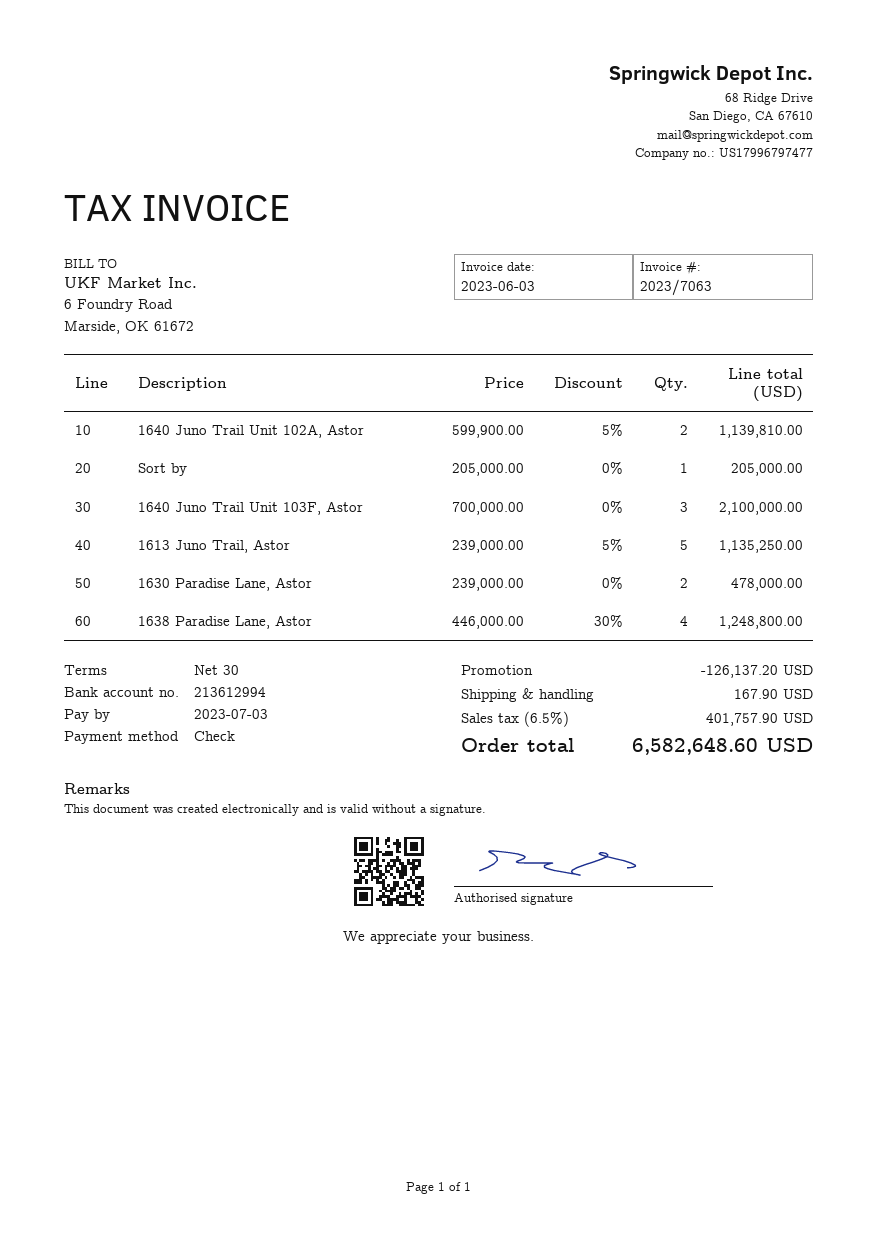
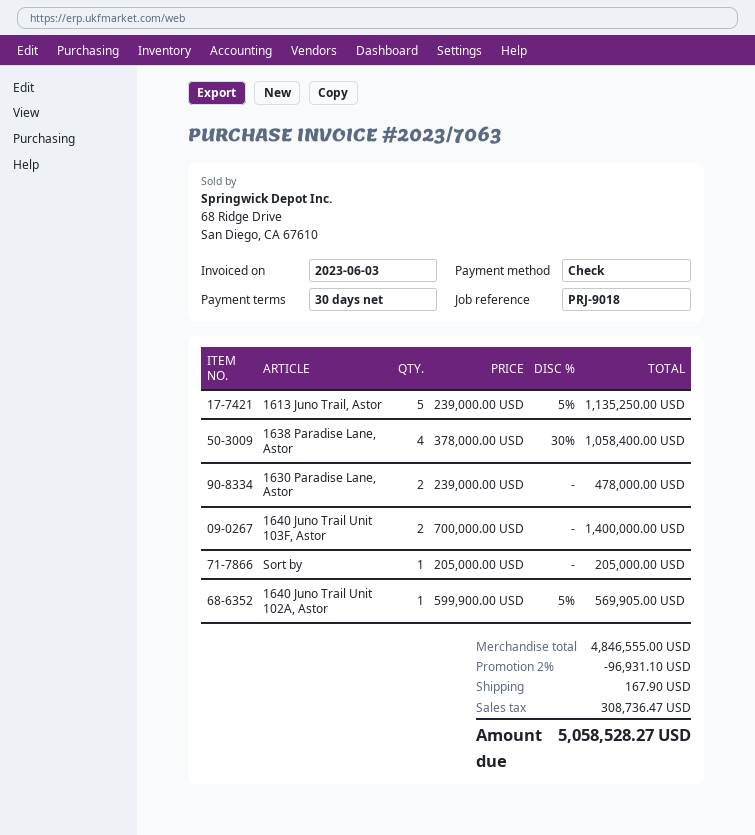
1640 Juno Trail Unit 102A, Astor: 2 x 599900.00 - 5% = 1139810.00 -> 1 x 599900.00 - 5% = 569905.00
1640 Juno Trail Unit 103F, Astor: 3 x 700000.00 = 2100000.00 -> 2 x 700000.00 = 1400000.00
1638 Paradise Lane, Astor: 4 x 446000.00 - 30% = 1248800.00 -> 4 x 378000.00 - 30% = 1058400.00
discount: 126137.20 -> 96931.10
tax: 401757.90 -> 308736.47
total: 6582648.60 -> 5058528.27

